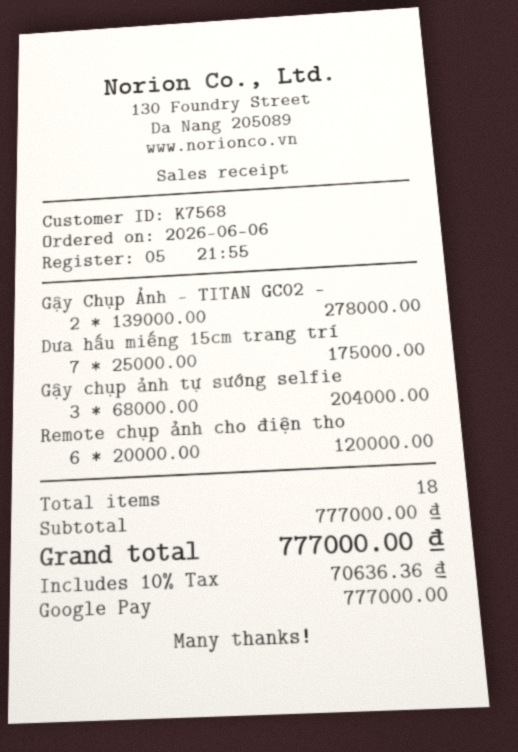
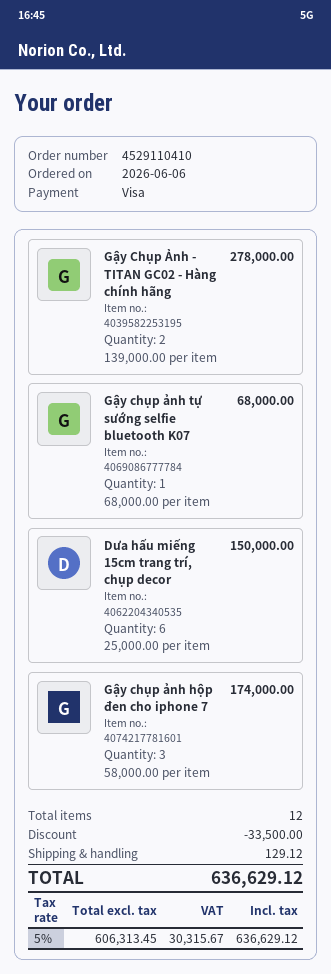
payment method: Google Pay -> Visa
Dưa hấu miếng 15cm trang trí: 7 x 25000.00 = 175000.00 -> 6 x 25000.00 = 150000.00
Gậy chụp ảnh tự sướng selfie: 3 x 68000.00 = 204000.00 -> 1 x 68000.00 = 68000.00
Remote chụp ảnh cho điện tho: 6 x 20000.00 = 120000.00 -> none
Gậy chụp ảnh hộp đen cho iphone 7: none -> 3 x 58000.00 = 174000.00
total quantity: 18 -> 12
discount: none -> 33500.00
shipping: none -> 129.12
tax: 10% = 70636.36 -> 5% = 30315.67
total: 777000.00 -> 636629.12

